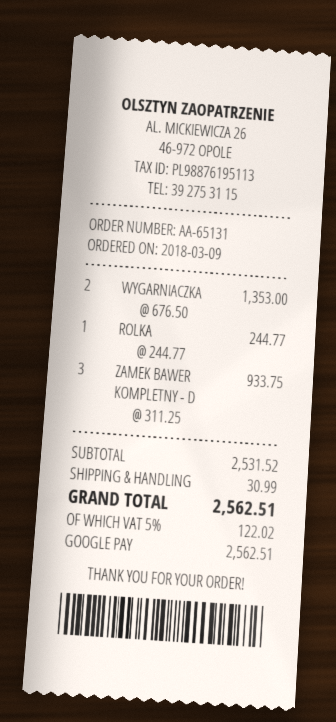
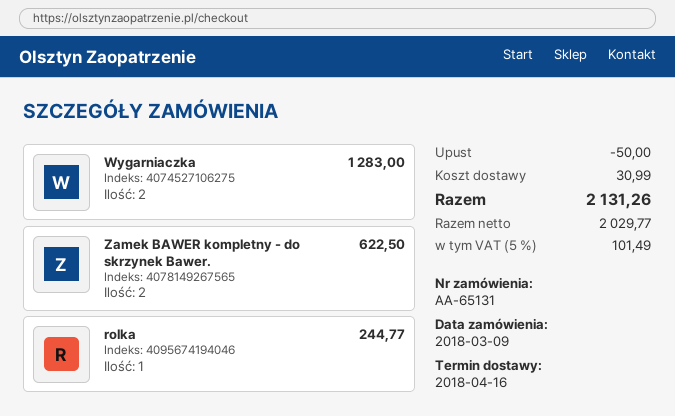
WYGARNIACZKA: 2 for 1353.00 -> 2 for 1283.00
ZAMEK BAWER KOMPLETNY - D: 3 for 933.75 -> 2 for 622.50
discount: none -> 50.00
tax: 5% = 122.02 -> 5% = 101.49
total: 2562.51 -> 2131.26

